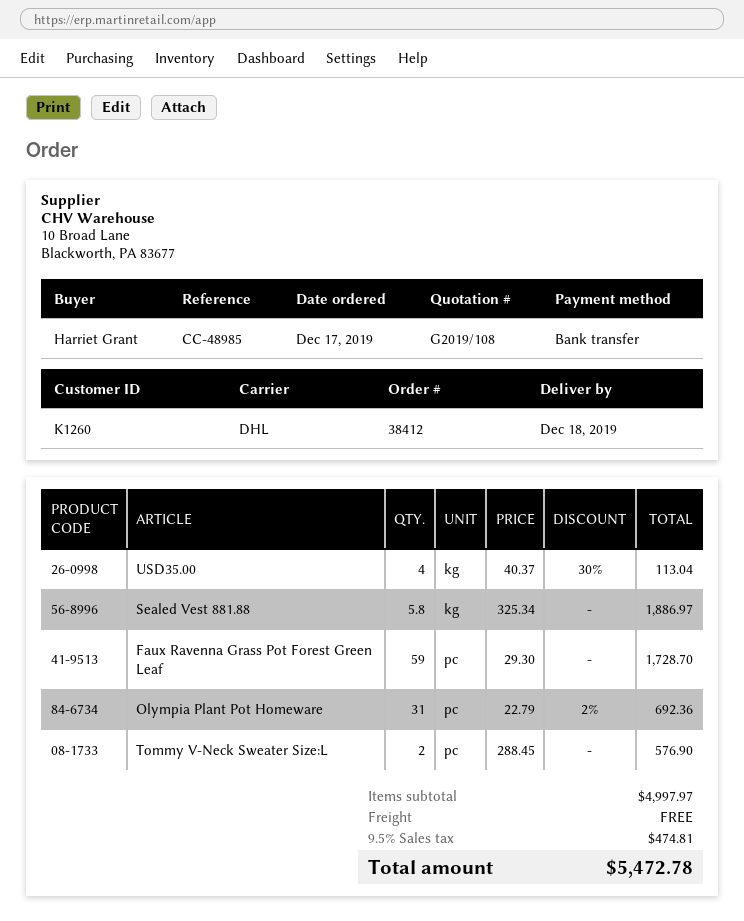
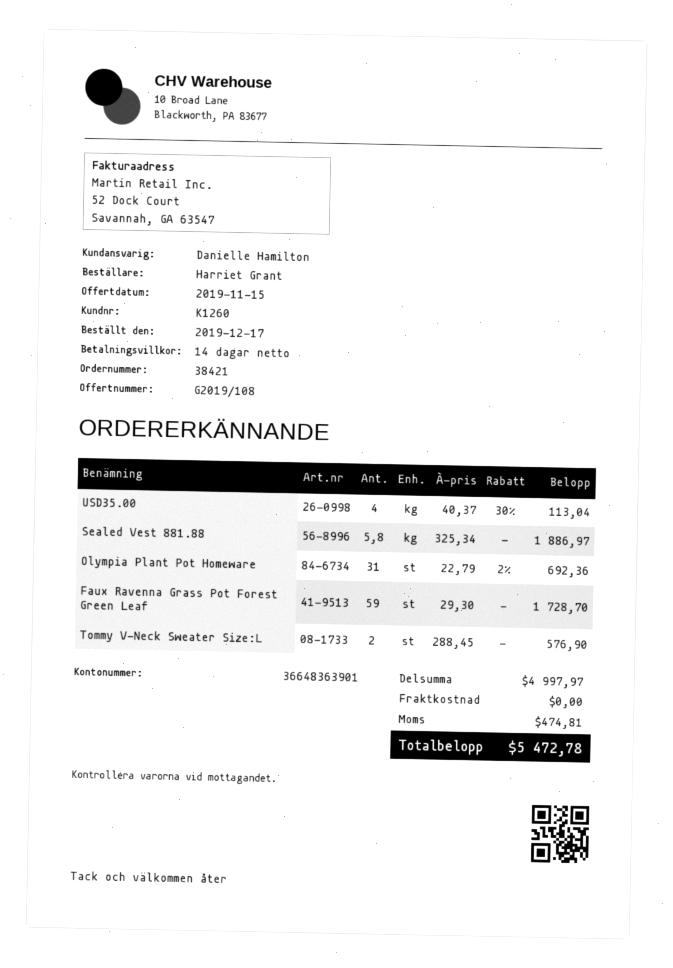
order number: 38412 -> 38421

